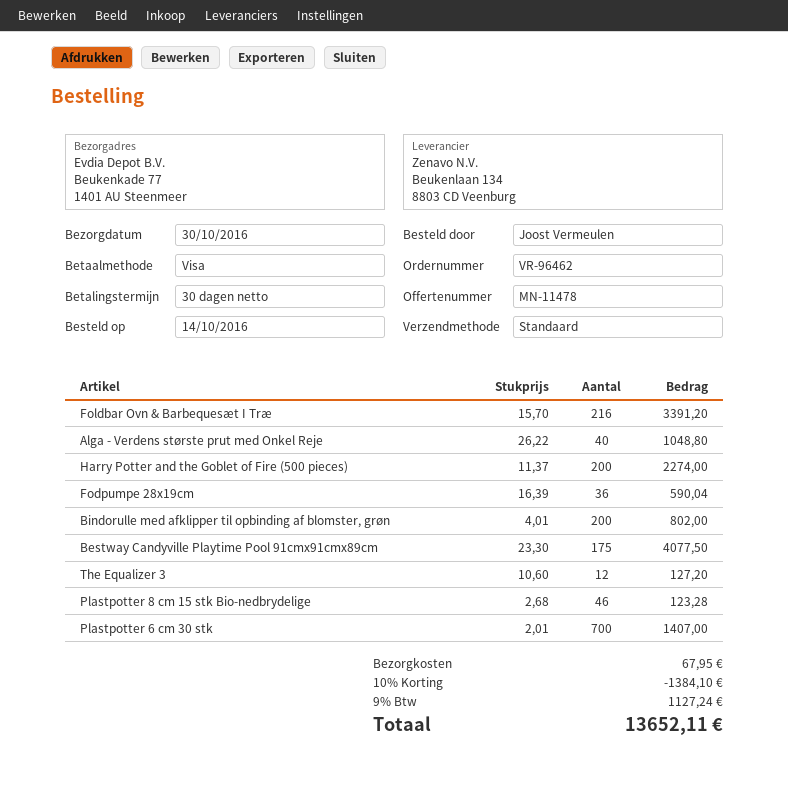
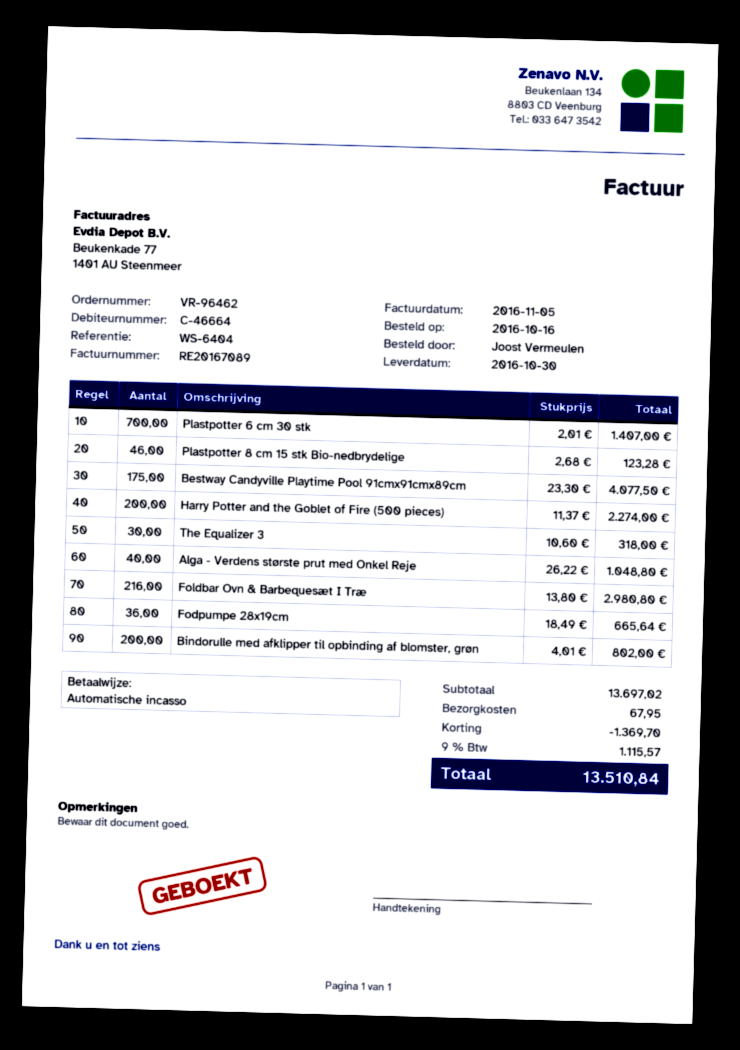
order date: 2016-10-14 -> 2016-10-16
payment method: Visa -> direct debit
Foldbar Ovn & Barbequesæt I Træ: 216 x 15.70 = 3391.20 -> 216 x 13.80 = 2980.80
Fodpumpe 28x19cm: 36 x 16.39 = 590.04 -> 36 x 18.49 = 665.64
The Equalizer 3: 12 x 10.60 = 127.20 -> 30 x 10.60 = 318.00
discount: 1384.10 -> 1369.70
tax: 9% = 1127.24 -> 9% = 1115.57
total: 13652.11 -> 13510.84

